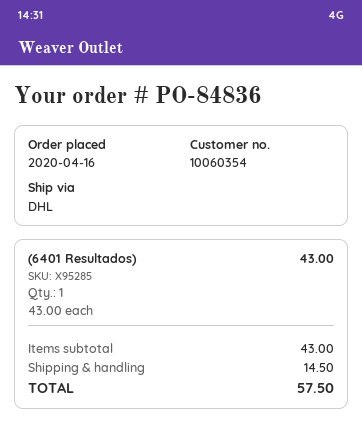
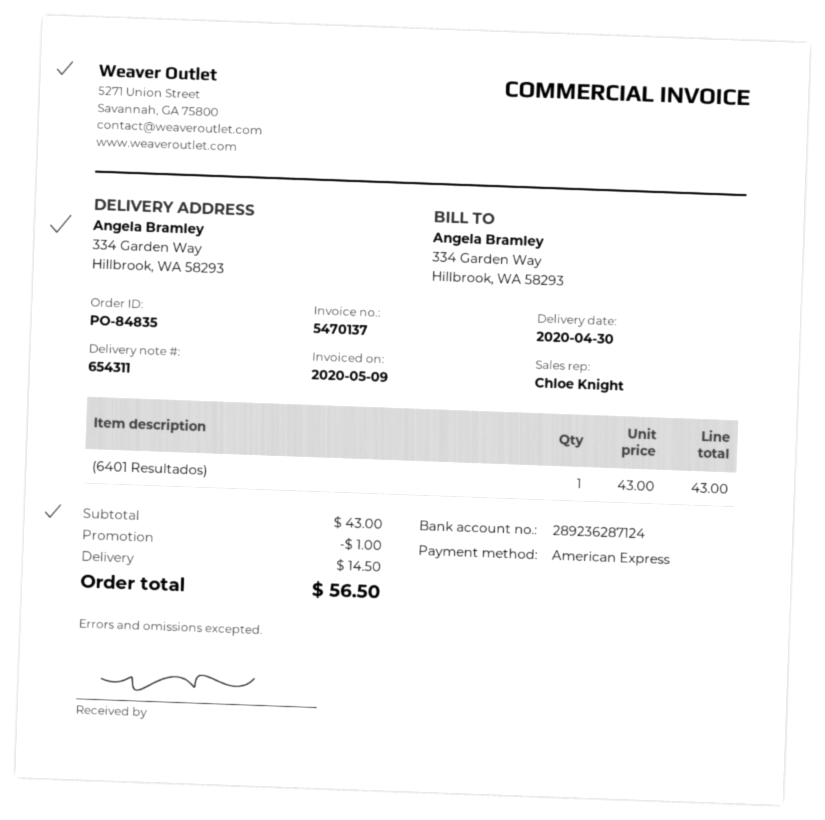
order number: PO-84836 -> PO-84835
discount: none -> 1.00
total: 57.50 -> 56.50

